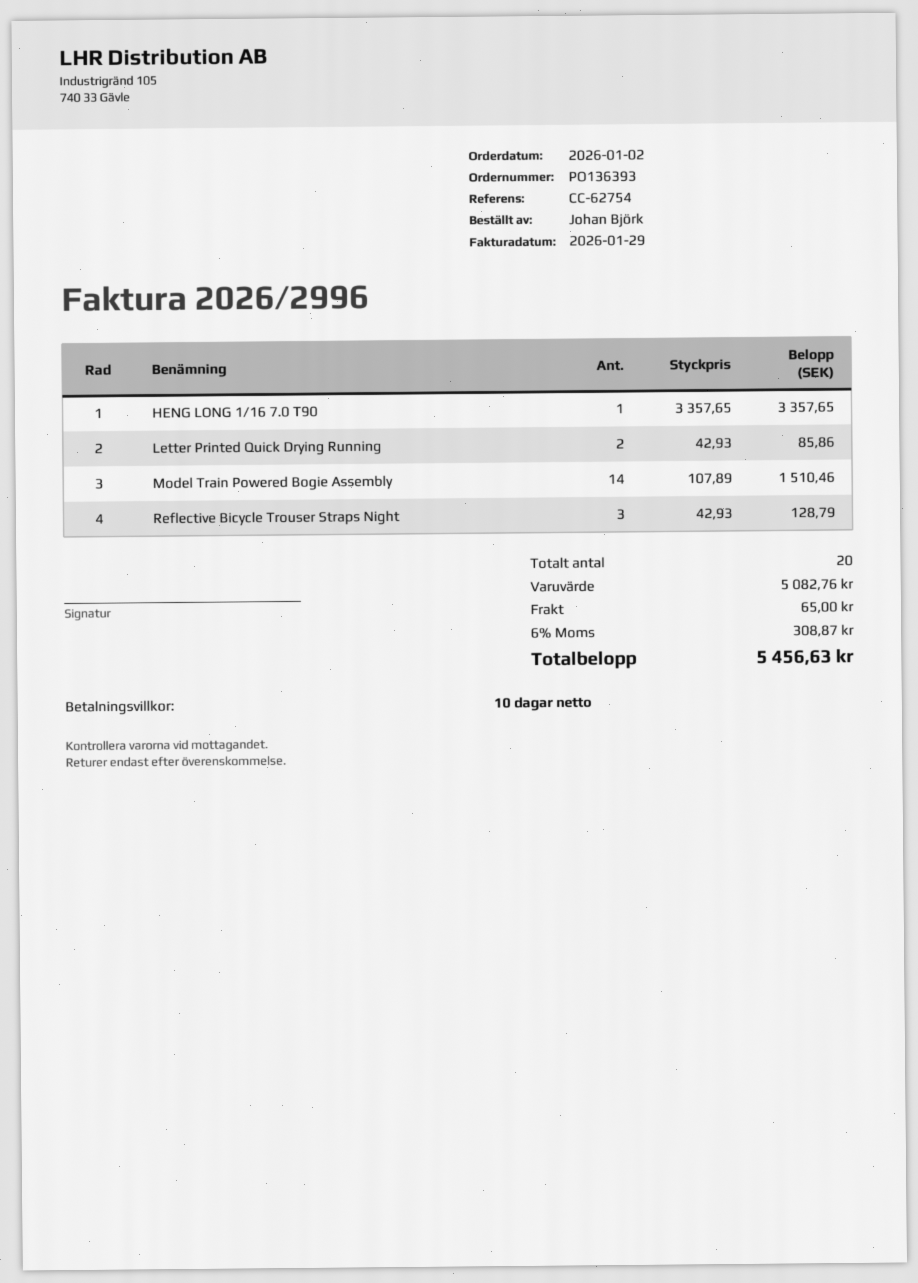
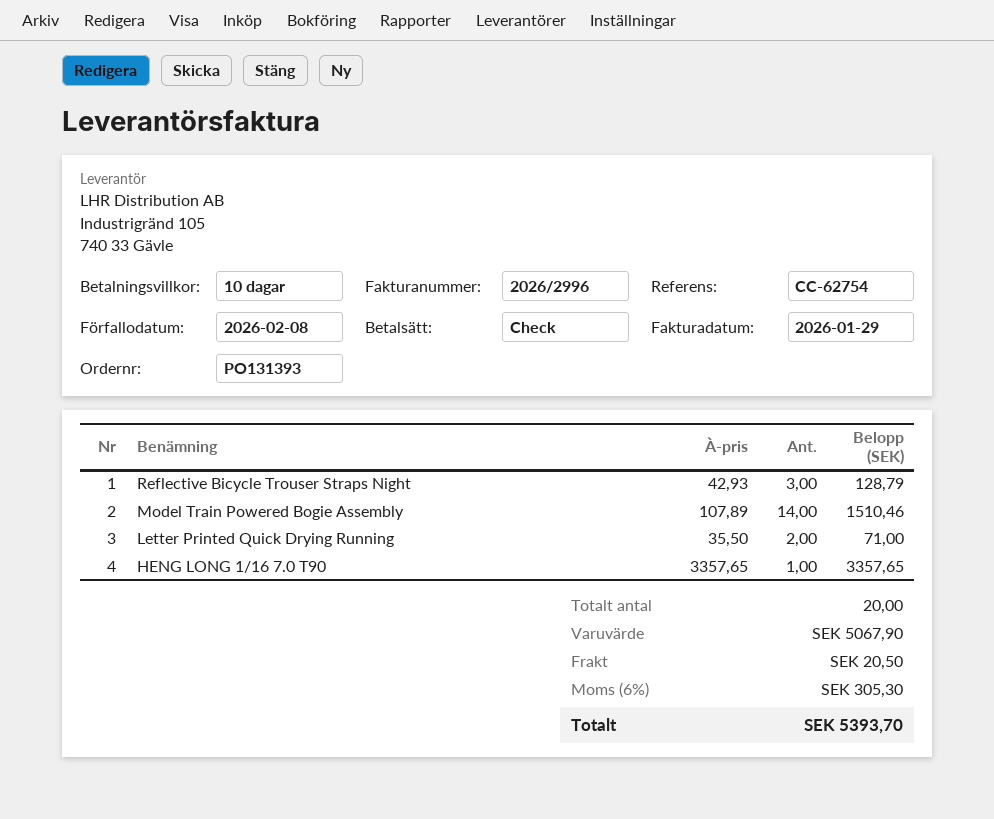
order number: PO136393 -> PO131393
Letter Printed Quick Drying Running: 2 x 42.93 = 85.86 -> 2 x 35.50 = 71.00
subtotal: 5082.76 -> 5067.90
shipping: 65.00 -> 20.50
tax: 6% = 308.87 -> 6% = 305.30
total: 5456.63 -> 5393.70

